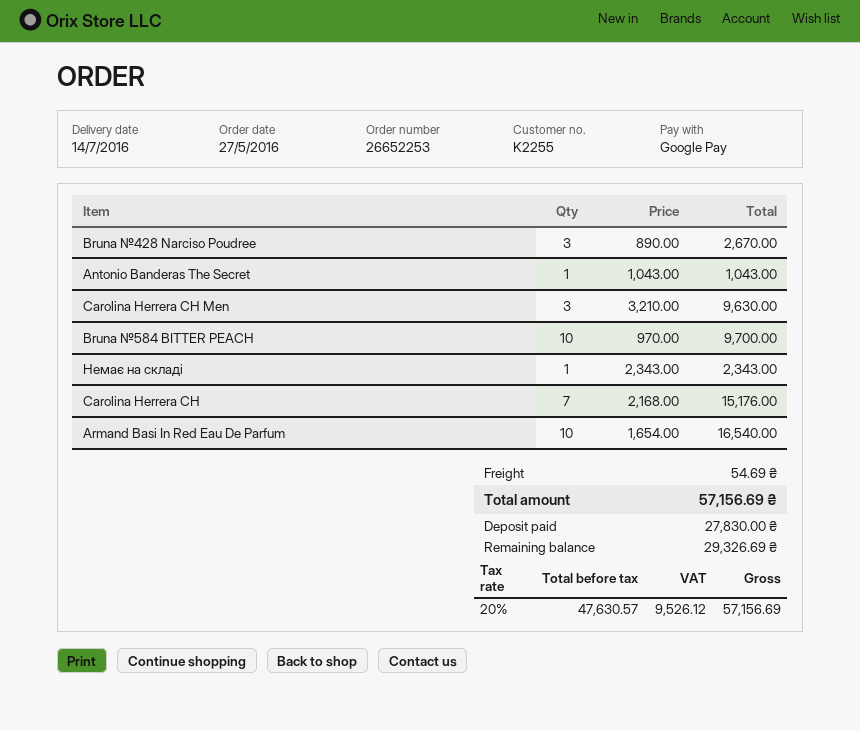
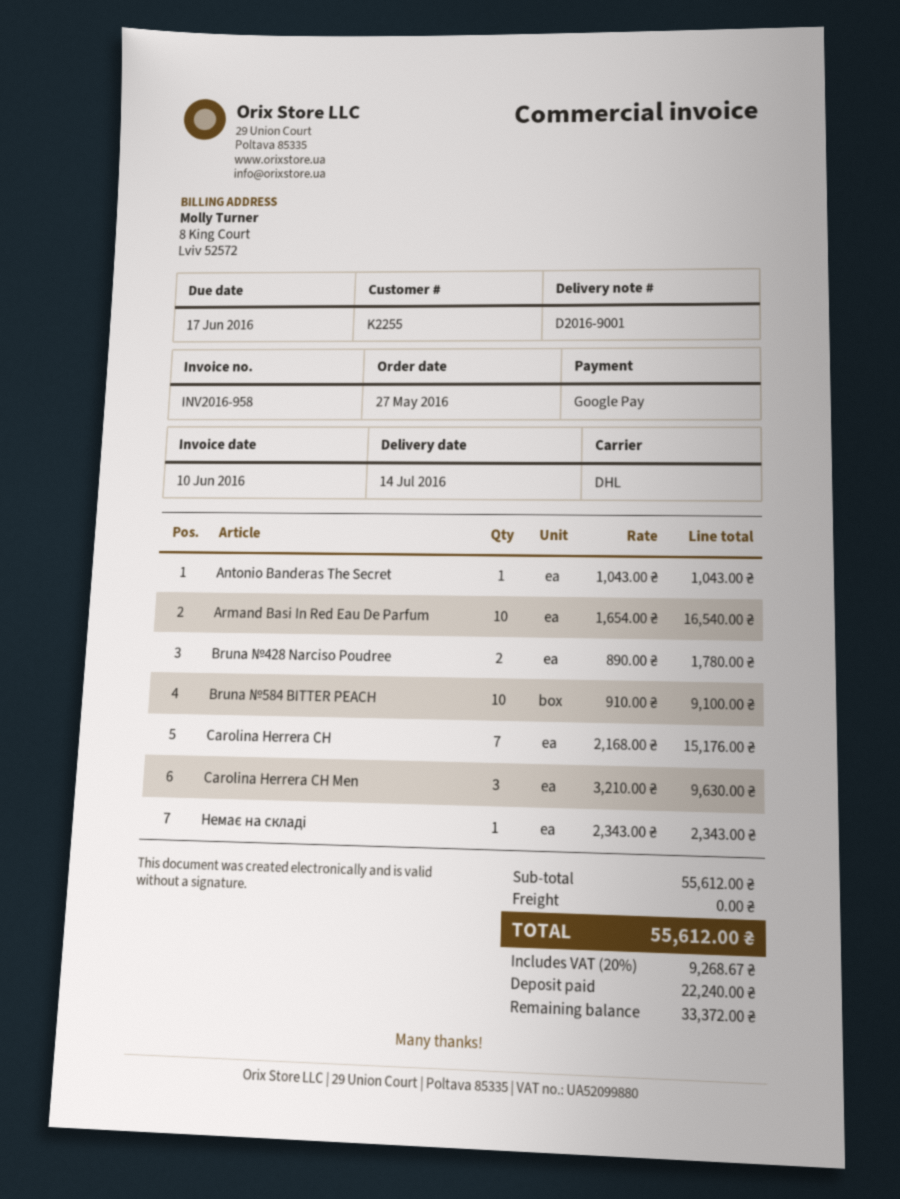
Bruna №428 Narciso Poudree: 3 x 890.00 = 2670.00 -> 2 x 890.00 = 1780.00
Bruna №584 BITTER PEACH: 10 x 970.00 = 9700.00 -> 10 x 910.00 = 9100.00
shipping: 54.69 -> 0.00
tax: 20% = 9526.12 -> 20% = 9268.67
total: 57156.69 -> 55612.00
deposit: 27830.00 -> 22240.00
balance: 29326.69 -> 33372.00

